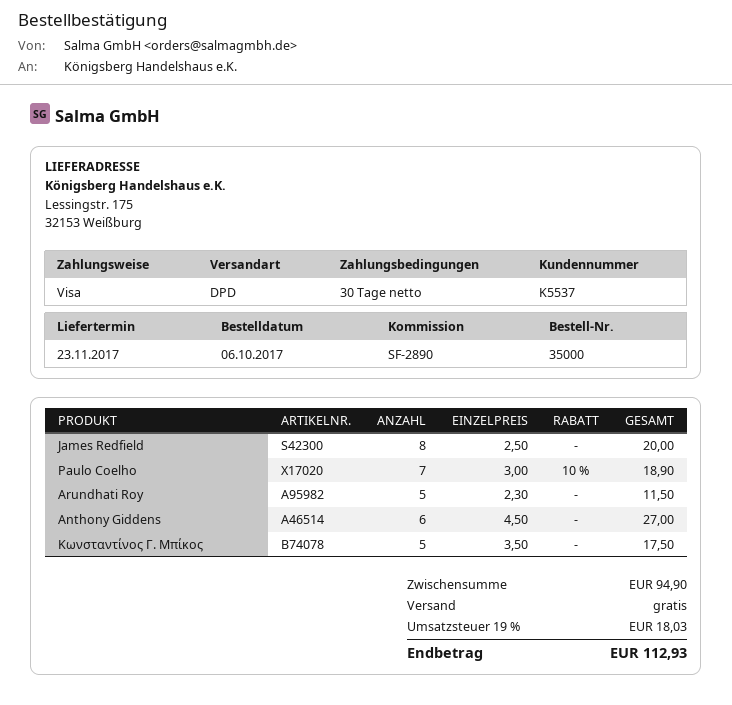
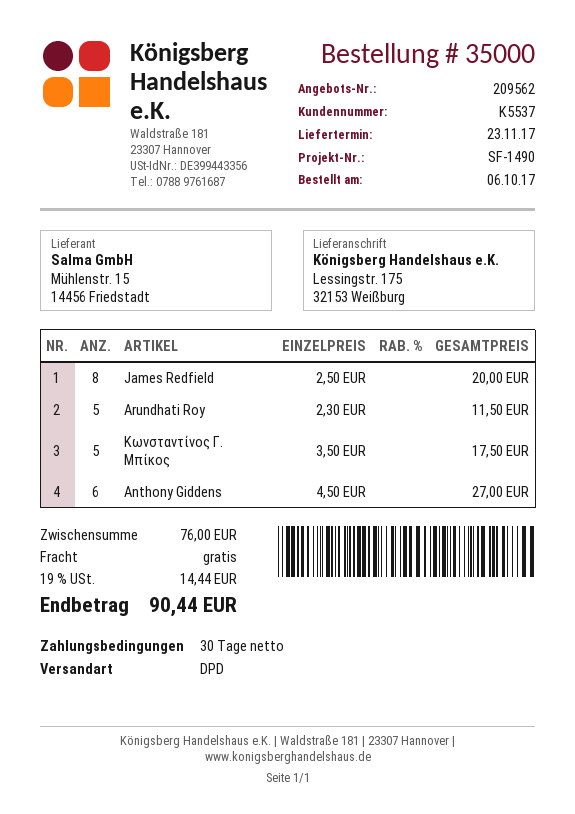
reference: SF-2890 -> SF-1490
Paulo Coelho: 7 x 3.00 - 10% = 18.90 -> none
subtotal: 94.90 -> 76.00
tax: 19% = 18.03 -> 19% = 14.44
total: 112.93 -> 90.44

